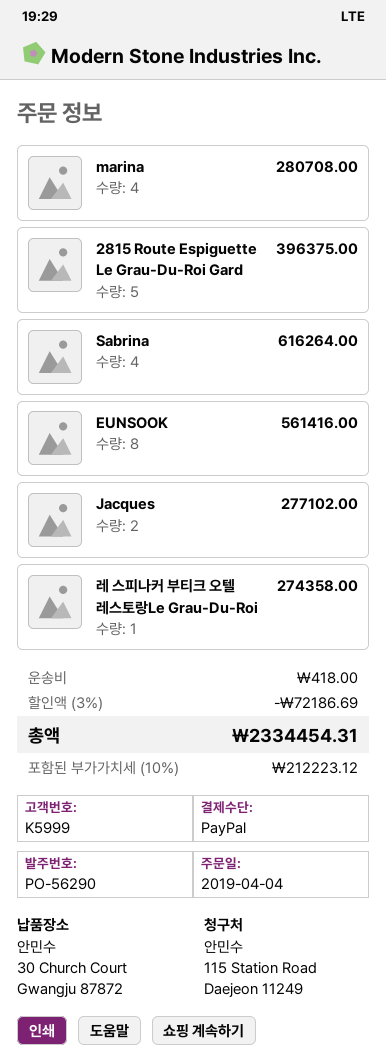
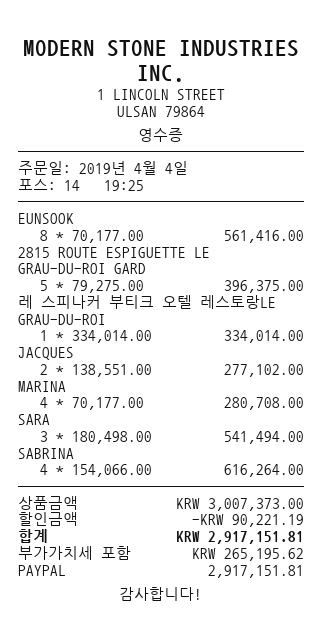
레 스피나커 부티크 오텔 레스토랑Le Grau-Du-Roi: 1 for 274358.00 -> 1 for 334014.00
SARA: none -> 3 for 541494.00
discount: 72186.69 -> 90221.19
shipping: 418.00 -> none
tax: 212223.12 -> 265195.62
total: 2334454.31 -> 2917151.81

